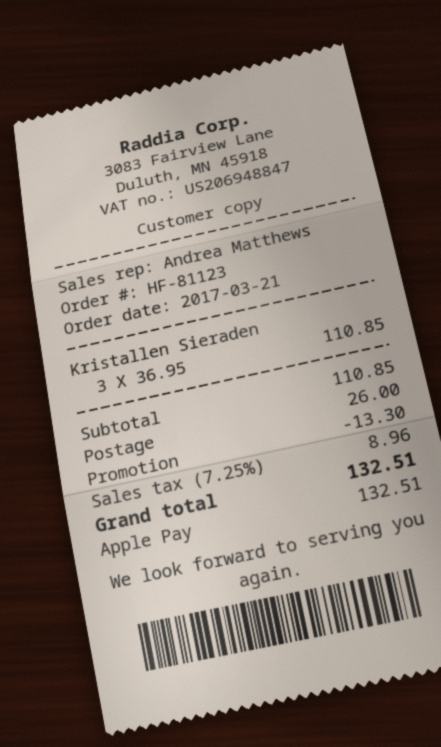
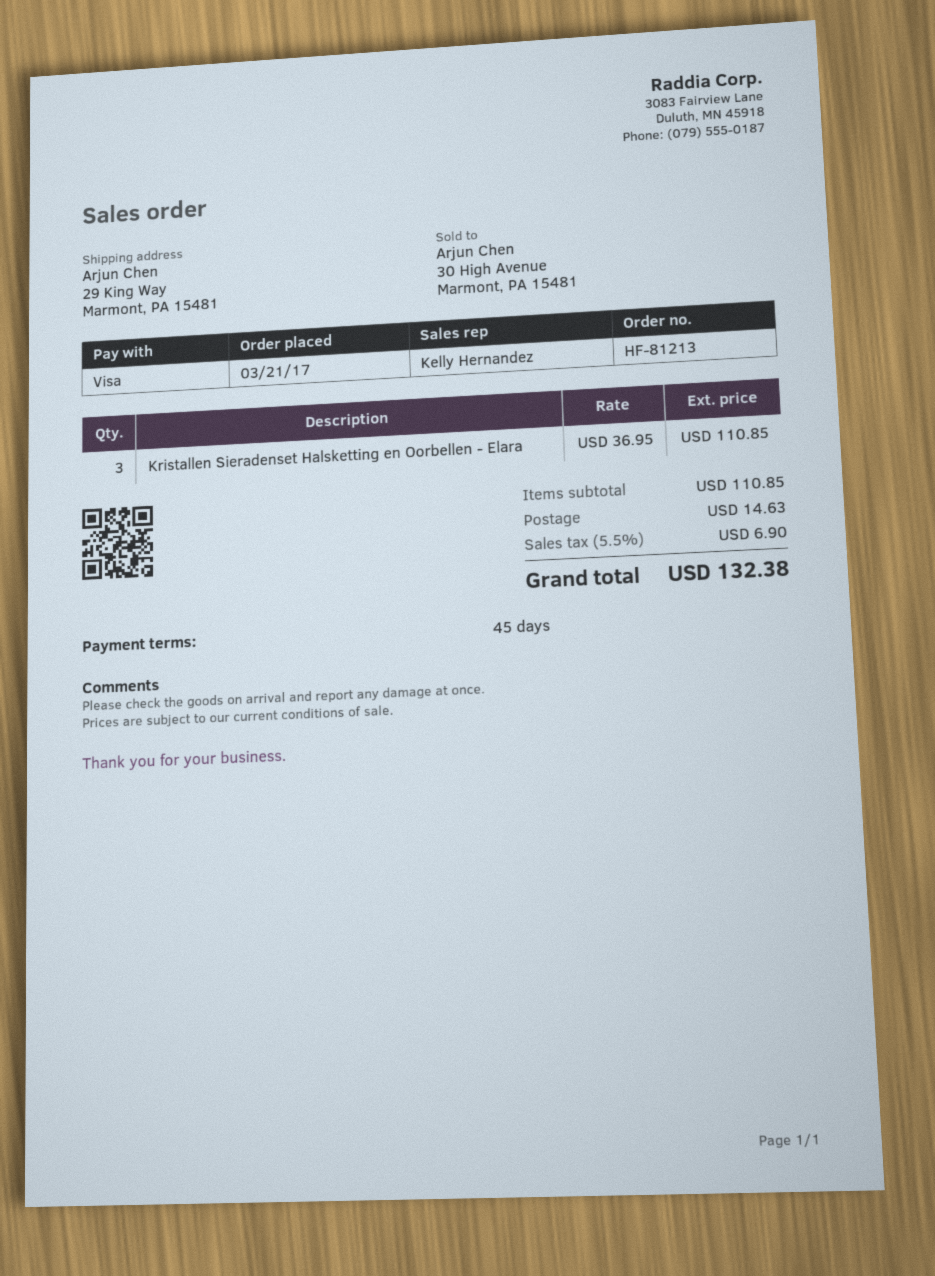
order number: HF-81123 -> HF-81213
sales rep: Andrea Matthews -> Kelly Hernandez
payment method: Apple Pay -> Visa
discount: 13.30 -> none
shipping: 26.00 -> 14.63
tax: 7.25% = 8.96 -> 5.5% = 6.90
total: 132.51 -> 132.38

